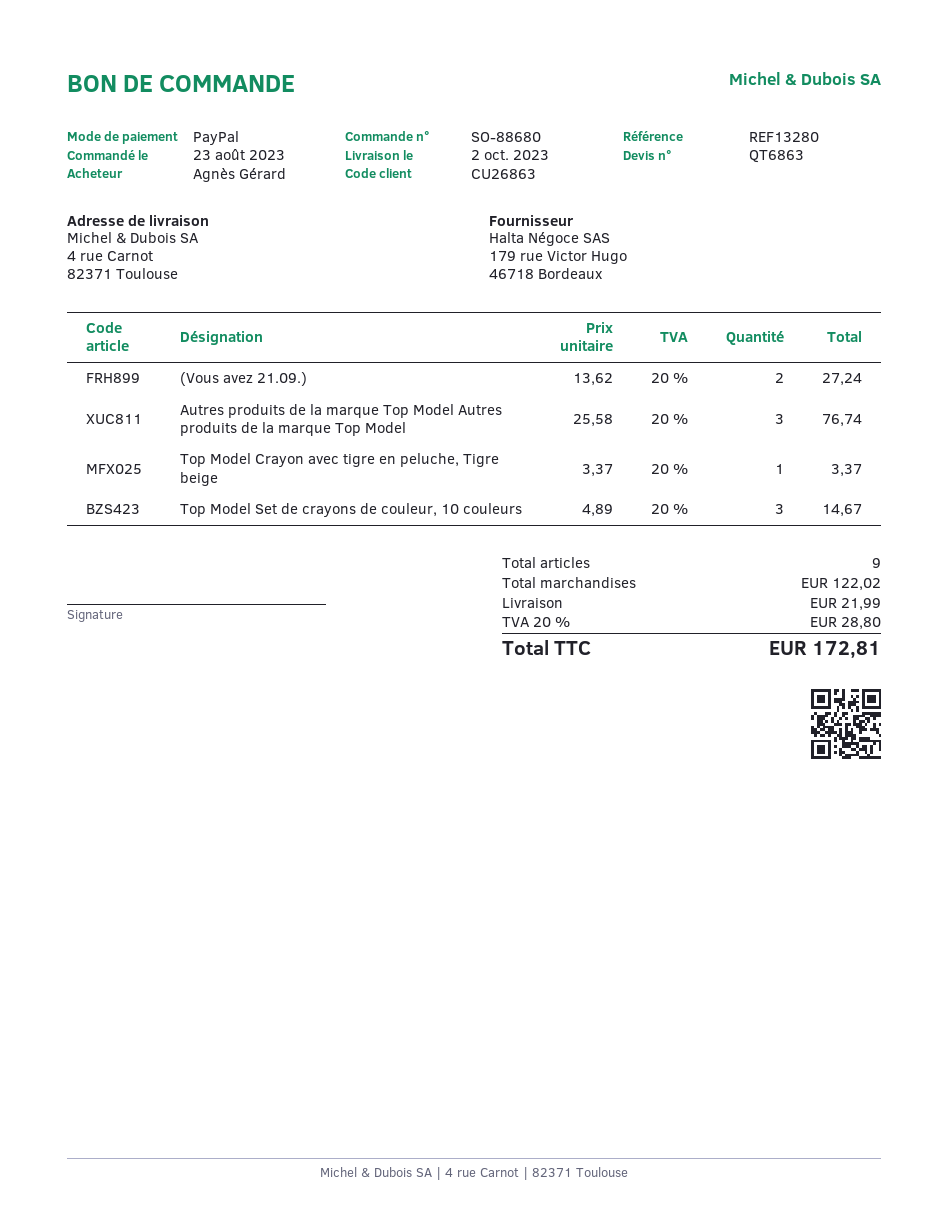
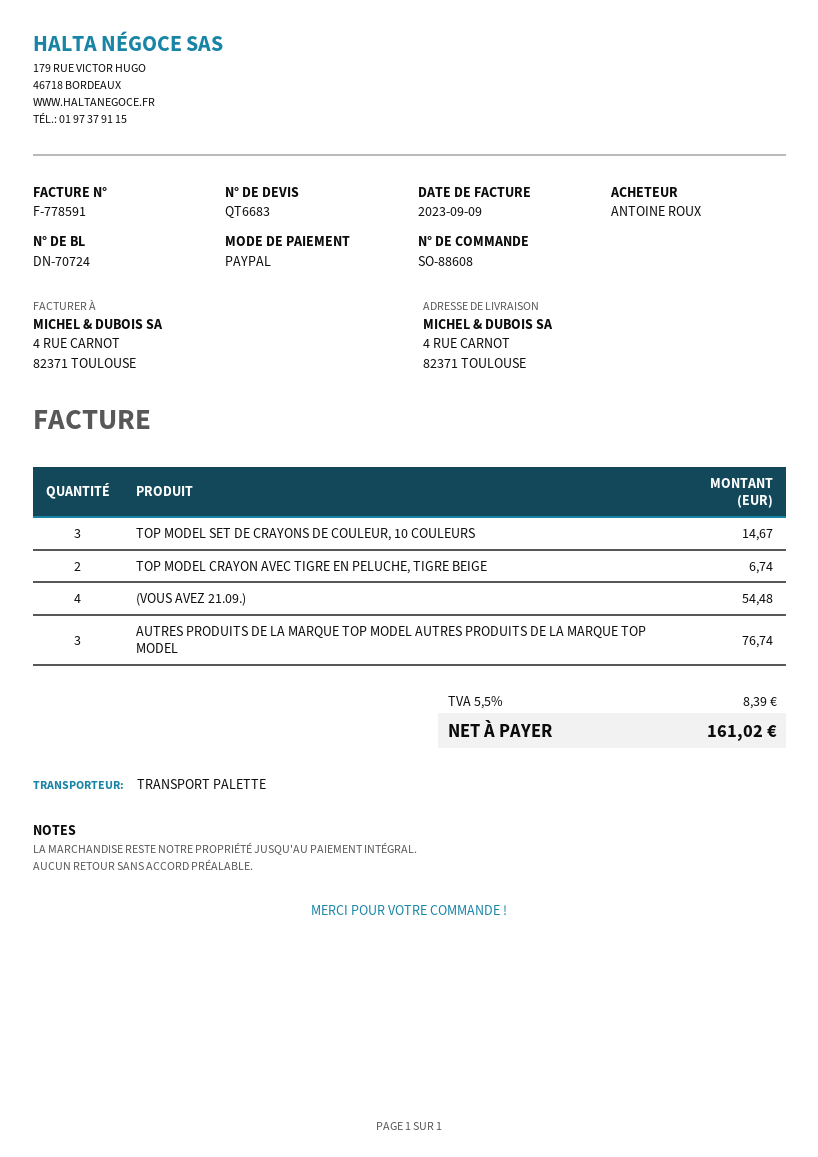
quote number: QT6863 -> QT6683
order number: SO-88680 -> SO-88608
ordered by: Agnès Gérard -> ANTOINE ROUX
(Vous avez 21.09.): 2 for 27.24 -> 4 for 54.48
Top Model Crayon avec tigre en peluche, Tigre beige: 1 for 3.37 -> 2 for 6.74
shipping: 21.99 -> none
tax: 20% = 28.80 -> 5.5% = 8.39
total: 172.81 -> 161.02

